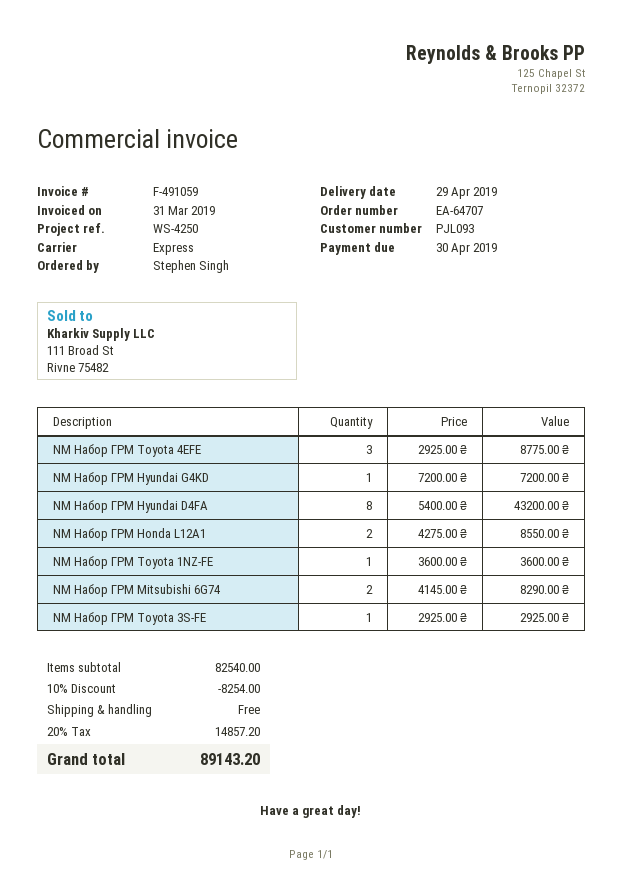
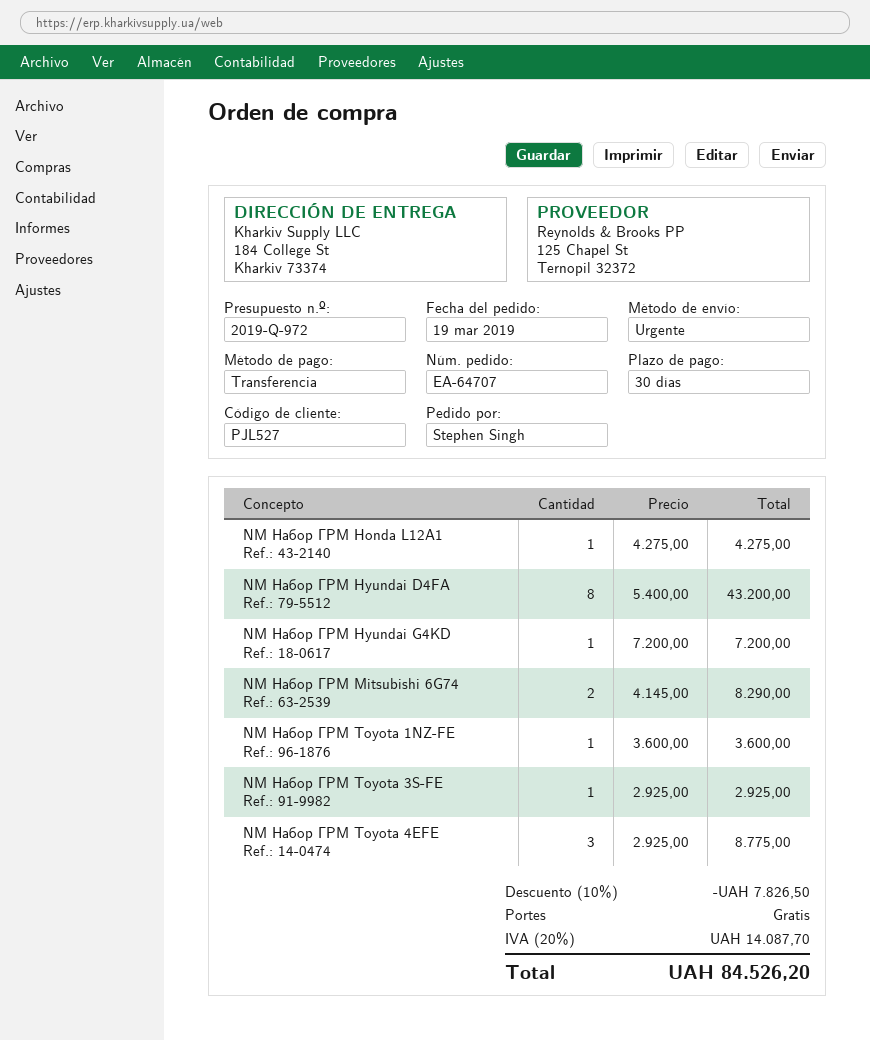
customer number: PJL093 -> PJL527
NM Набор ГРМ Honda L12A1: 2 x 4275.00 = 8550.00 -> 1 x 4275.00 = 4275.00
discount: 10% = 8254.00 -> 10% = 7826.50
tax: 20% = 14857.20 -> 20% = 14087.70
total: 89143.20 -> 84526.20

